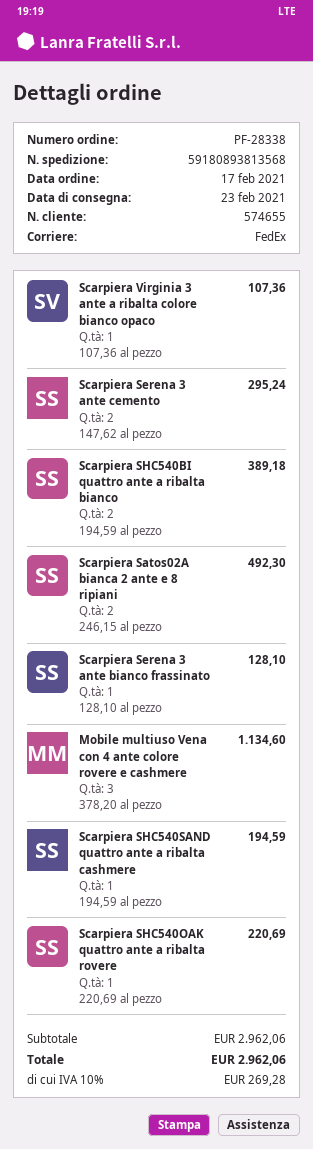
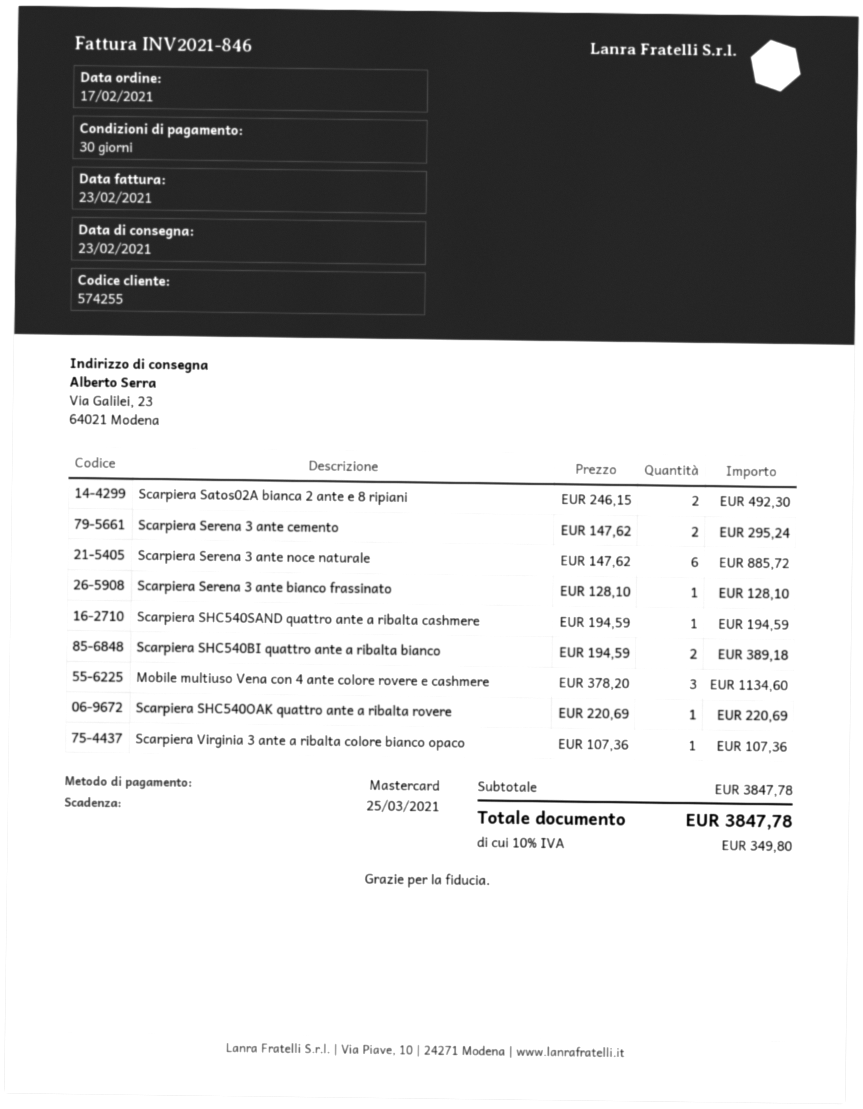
customer number: 574655 -> 574255
Scarpiera Serena 3 ante noce naturale: none -> 6 x 147.62 = 885.72
subtotal: 2962.06 -> 3847.78
tax: 10% = 269.28 -> 10% = 349.80
total: 2962.06 -> 3847.78

